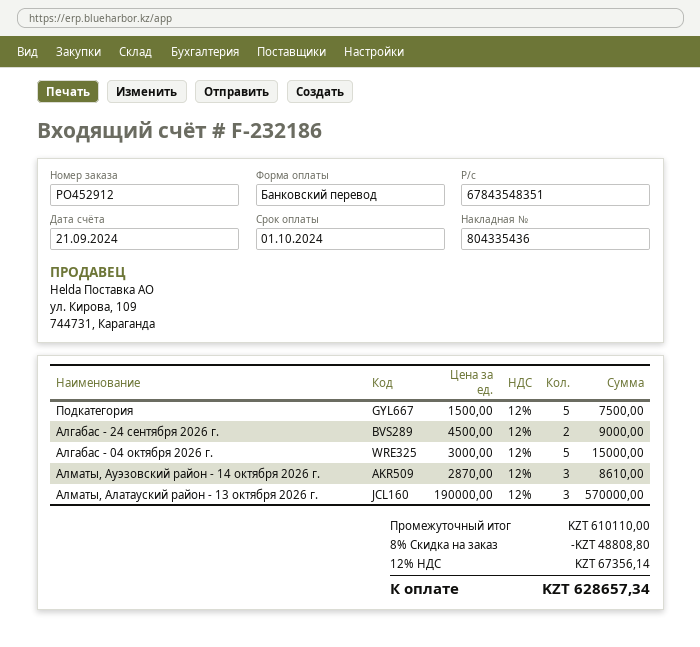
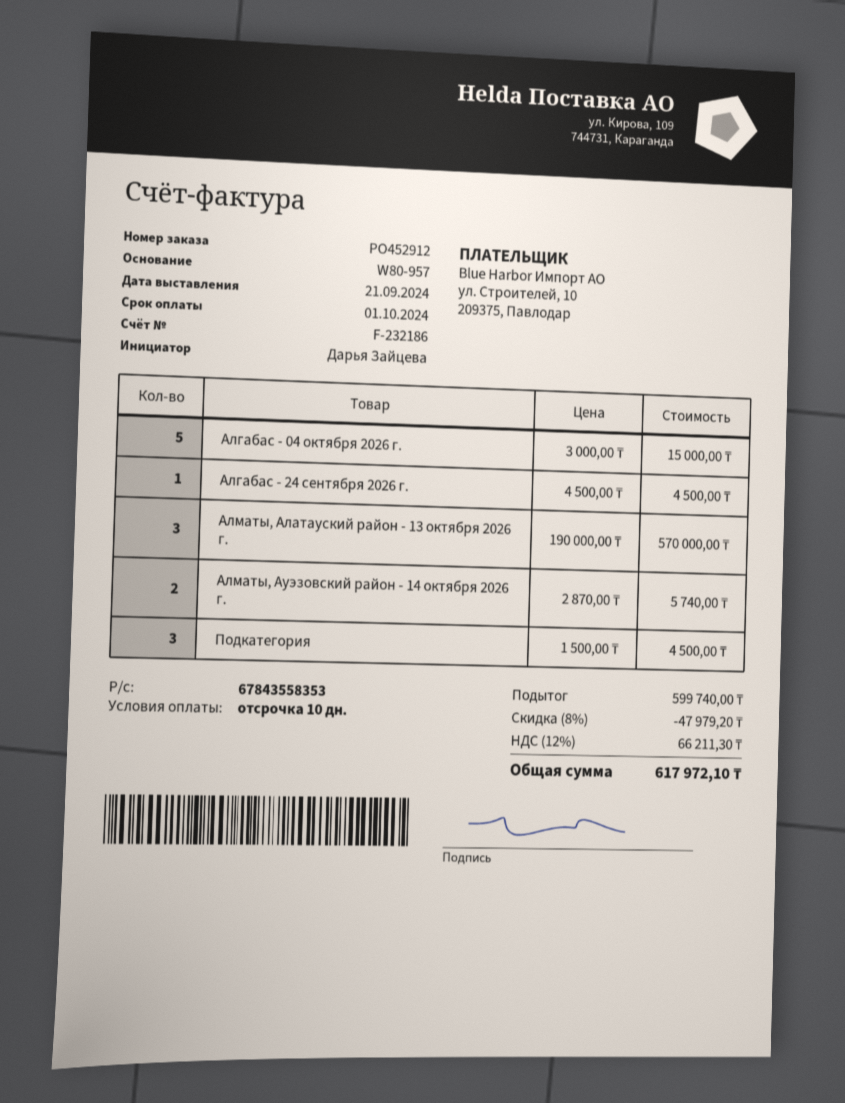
bank account: 67843548351 -> 67843558353
Подкатегория: 5 x 1500.00 = 7500.00 -> 3 x 1500.00 = 4500.00
Алгабас - 24 сентября 2026 г.: 2 x 4500.00 = 9000.00 -> 1 x 4500.00 = 4500.00
Алматы, Ауэзовский район - 14 октября 2026 г.: 3 x 2870.00 = 8610.00 -> 2 x 2870.00 = 5740.00
subtotal: 610110.00 -> 599740.00
discount: 8% = 48808.80 -> 8% = 47979.20
tax: 12% = 67356.14 -> 12% = 66211.30
total: 628657.34 -> 617972.10

